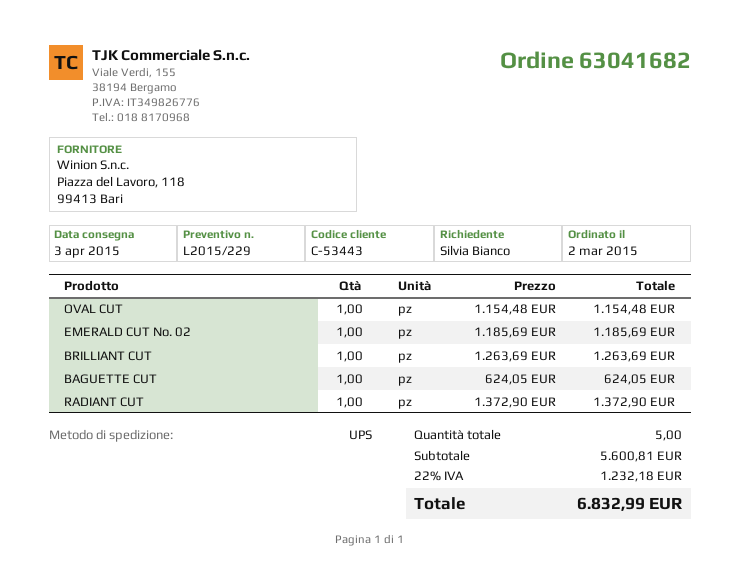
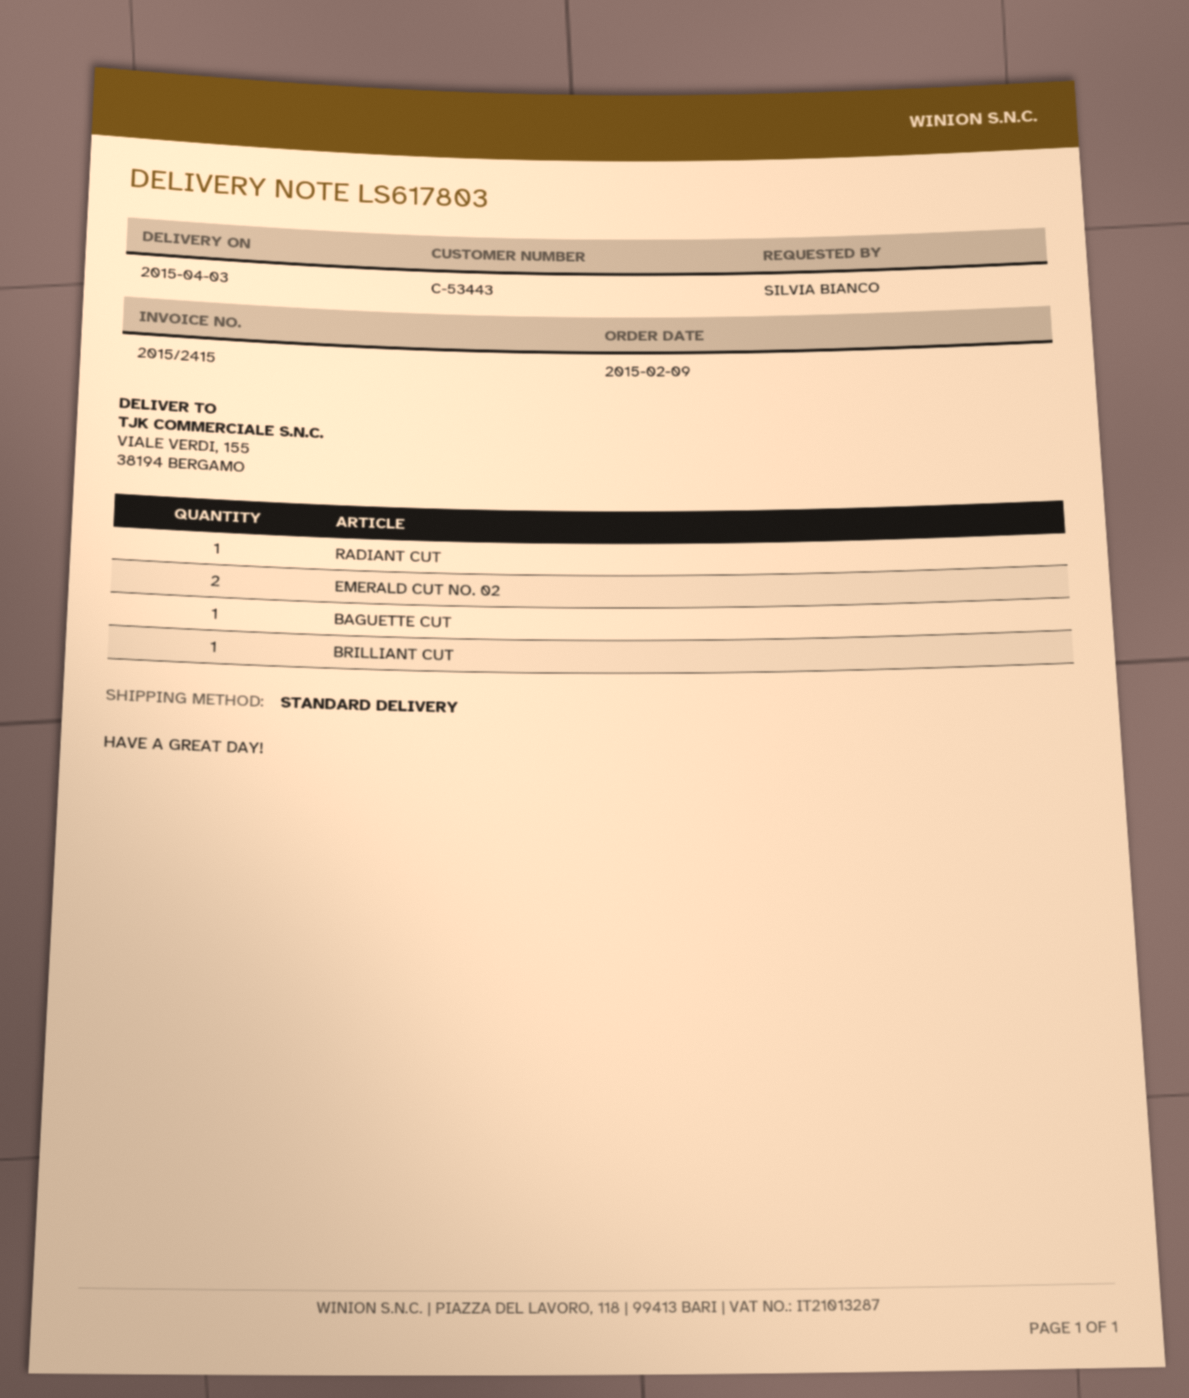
order date: 2015-03-02 -> 2015-02-09
shipping method: UPS -> standard
OVAL CUT: 1 -> none
EMERALD CUT No. 02: 1 -> 2

